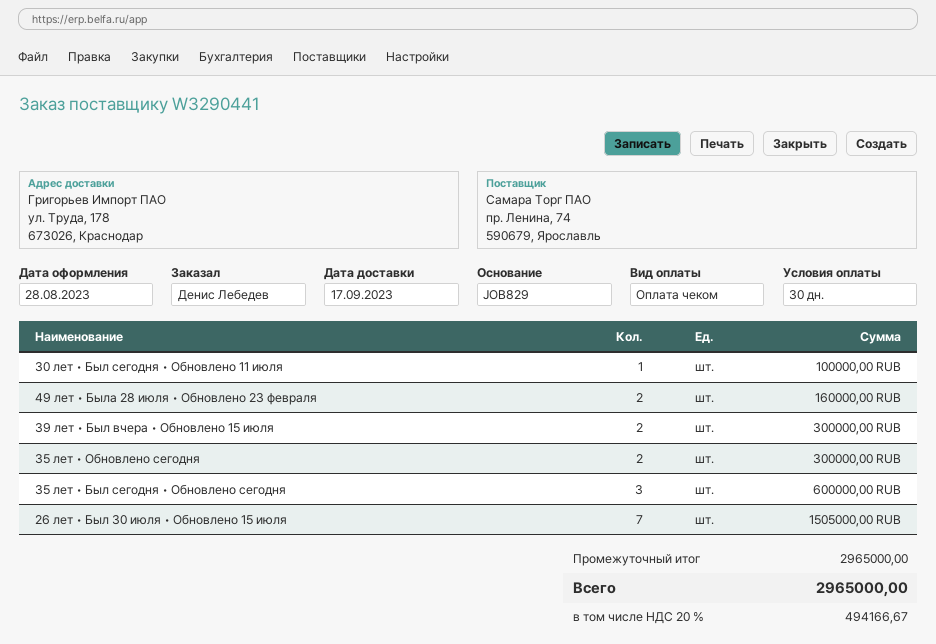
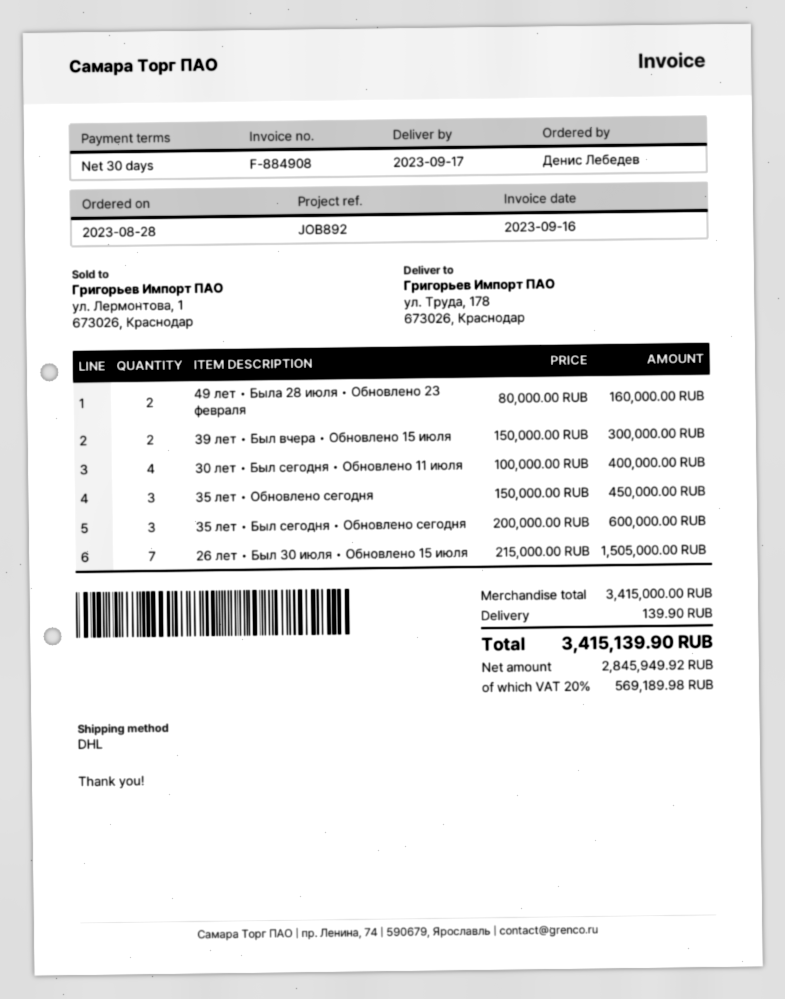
reference: JOB829 -> JOB892
30 лет • Был сегодня • Обновлено 11 июля: 1 for 100000.00 -> 4 for 400000.00
35 лет • Обновлено сегодня: 2 for 300000.00 -> 3 for 450000.00
subtotal: 2965000.00 -> 3415000.00
shipping: none -> 139.90
tax: 20% = 494166.67 -> 20% = 569189.98
total: 2965000.00 -> 3415139.90

